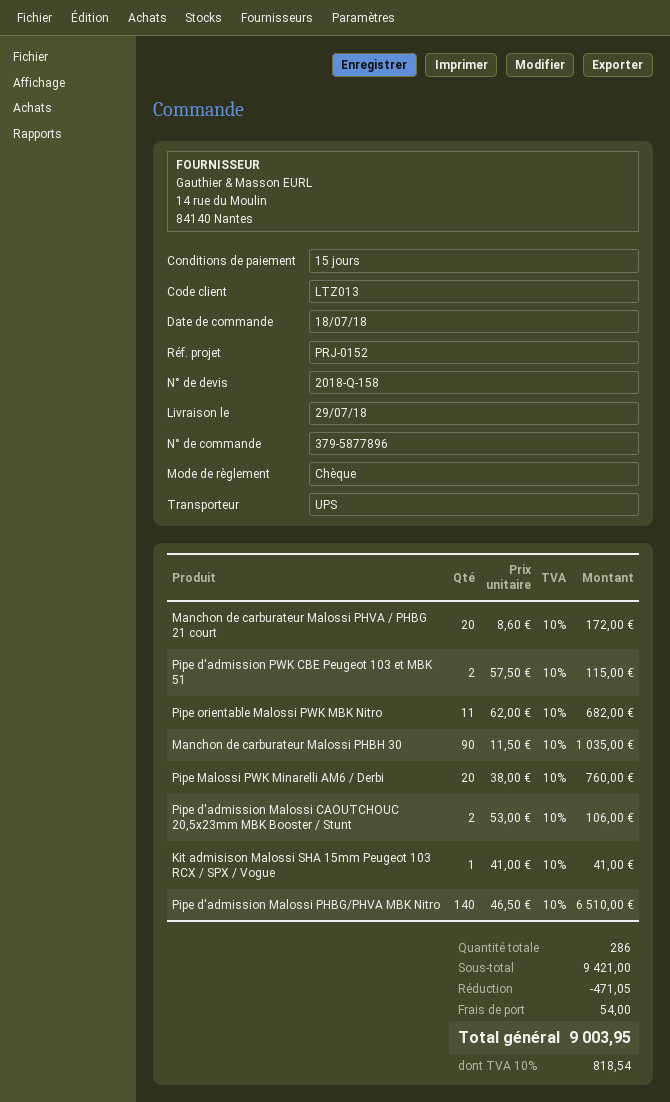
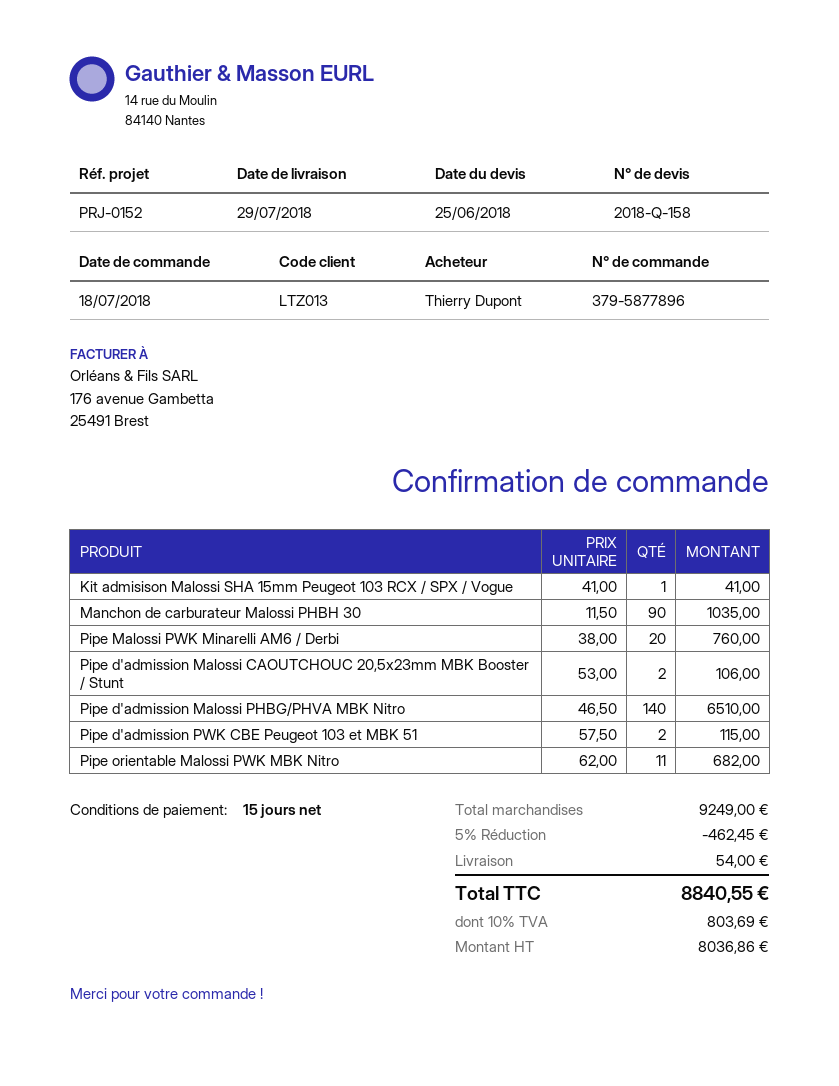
Manchon de carburateur Malossi PHVA / PHBG 21 court: 20 x 8.60 = 172.00 -> none
subtotal: 9421.00 -> 9249.00
discount: 471.05 -> 462.45
tax: 10% = 818.54 -> 10% = 803.69
total: 9003.95 -> 8840.55

